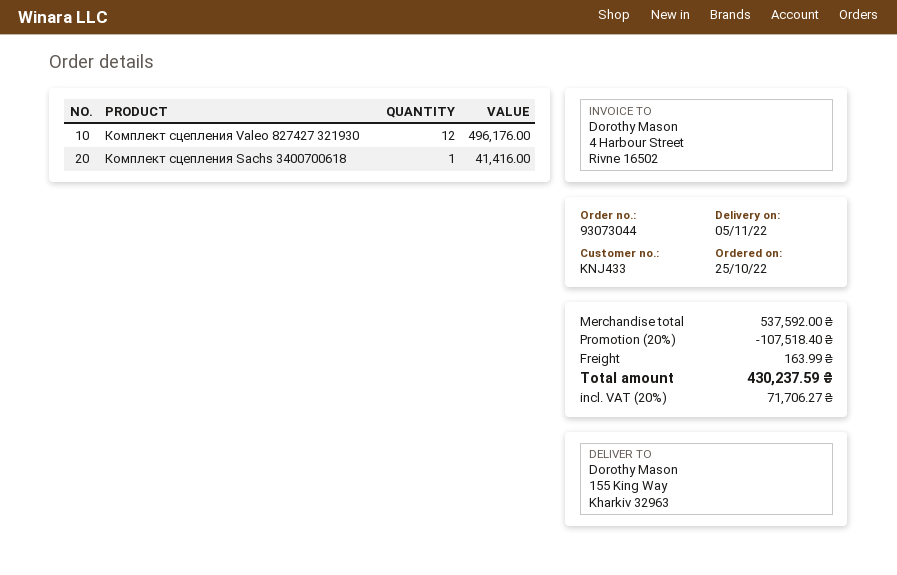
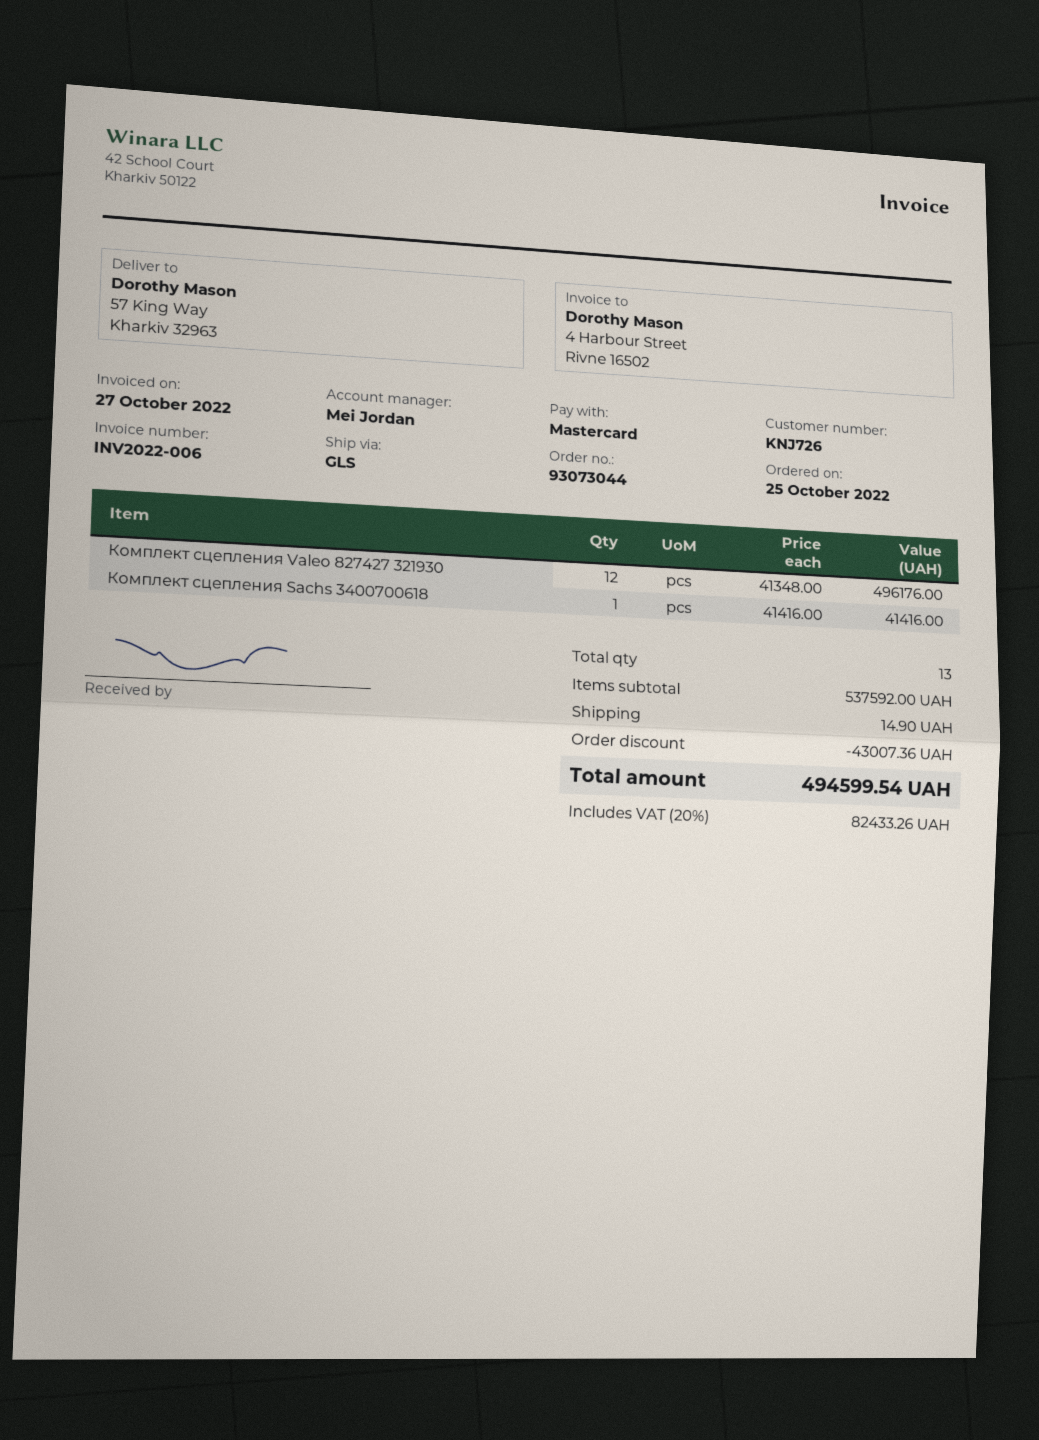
customer number: KNJ433 -> KNJ726
ship to: 155 King Way, Kharkiv 32963 -> 57 King Way, Kharkiv 32963
discount: 107518.40 -> 43007.36
shipping: 163.99 -> 14.90
tax: 20% = 71706.27 -> 20% = 82433.26
total: 430237.59 -> 494599.54

